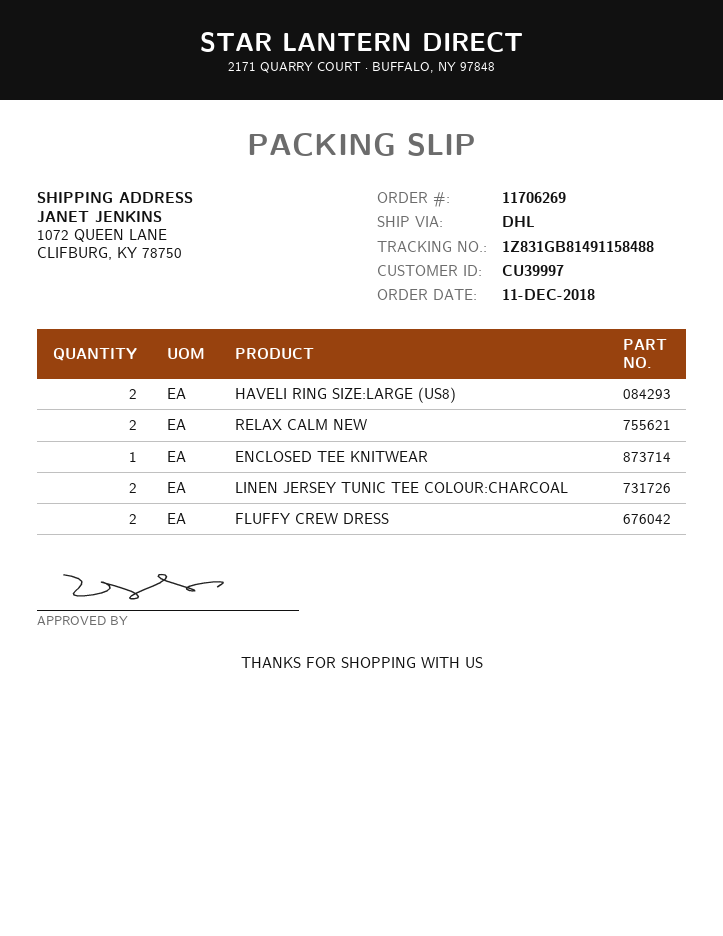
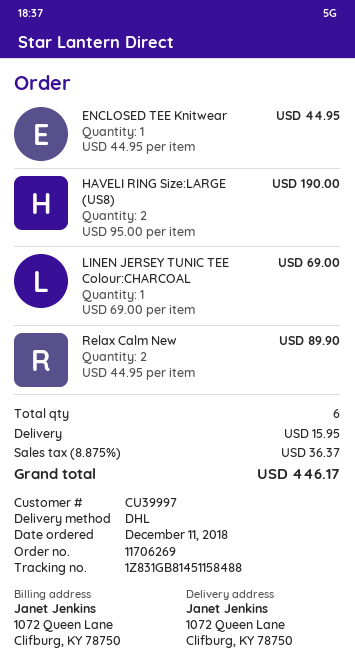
tracking number: 1Z831GB81491158488 -> 1Z831GB81451158488
LINEN JERSEY TUNIC TEE COLOUR:CHARCOAL: 2 -> 1
FLUFFY CREW DRESS: 2 -> none

